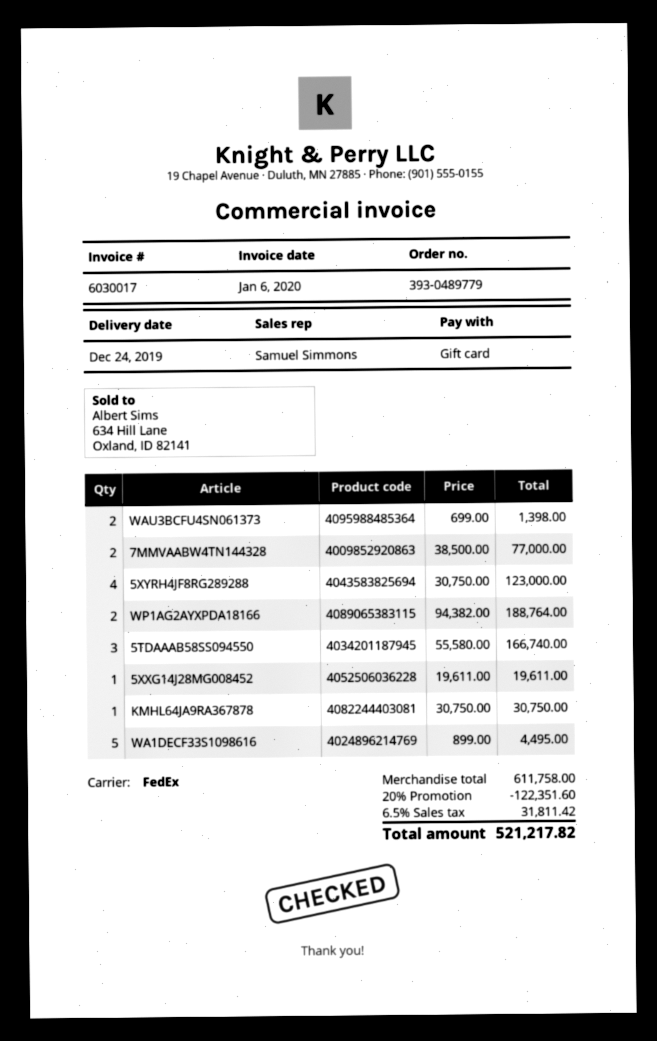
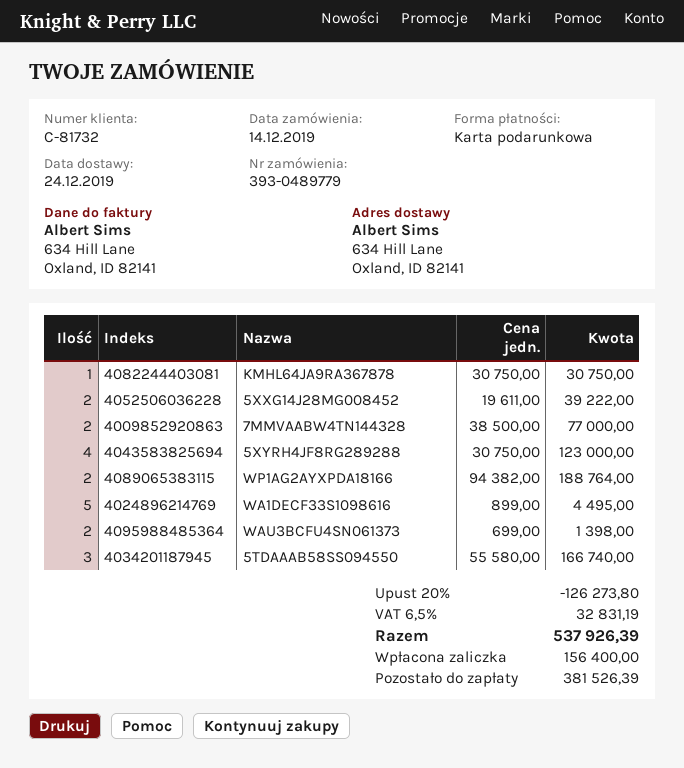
5XXG14J28MG008452: 1 x 19611.00 = 19611.00 -> 2 x 19611.00 = 39222.00
discount: 20% = 122351.60 -> 20% = 126273.80
tax: 6.5% = 31811.42 -> 6.5% = 32831.19
total: 521217.82 -> 537926.39

